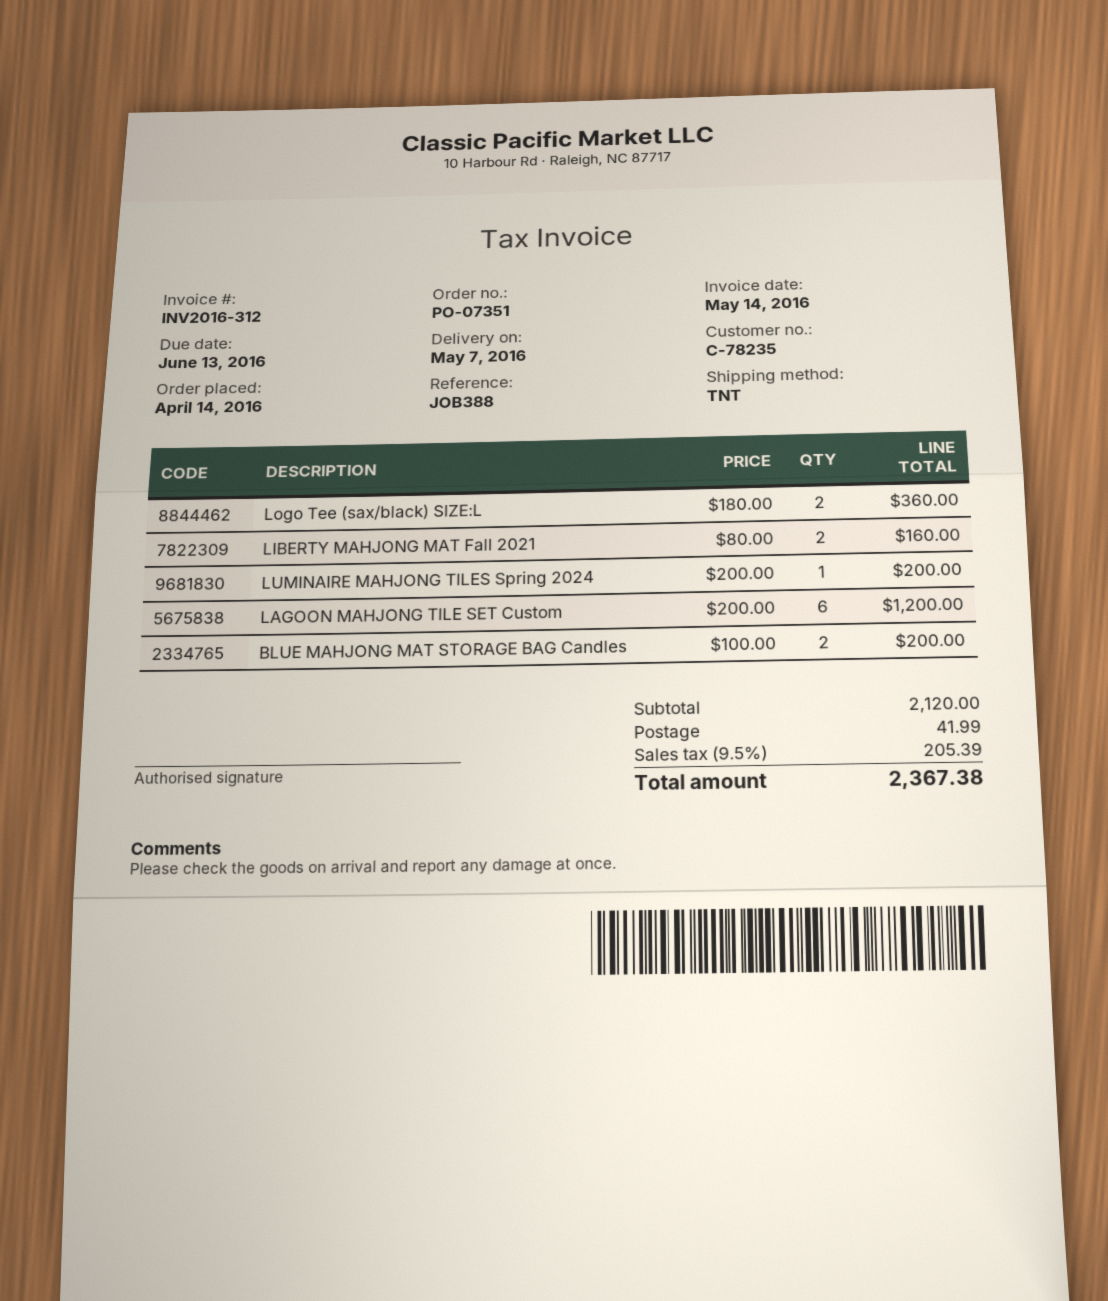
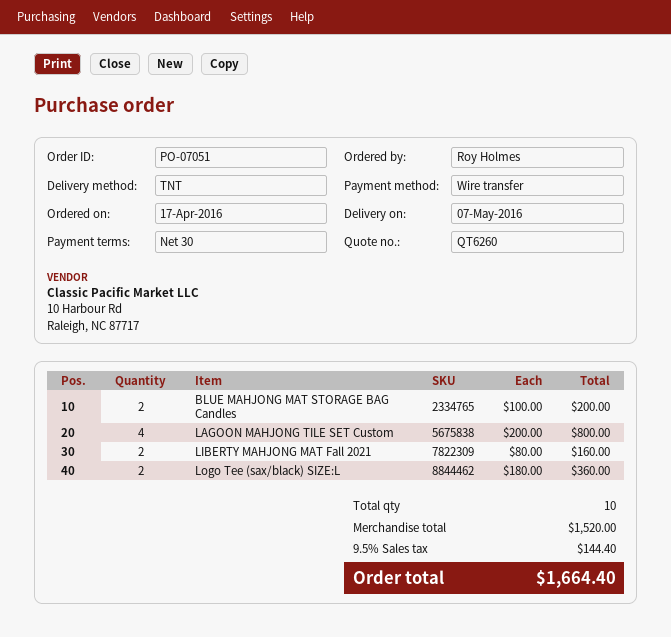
order number: PO-07351 -> PO-07051
order date: 2016-04-14 -> 2016-04-17
LUMINAIRE MAHJONG TILES Spring 2024: 1 x 200.00 = 200.00 -> none
LAGOON MAHJONG TILE SET Custom: 6 x 200.00 = 1200.00 -> 4 x 200.00 = 800.00
subtotal: 2120.00 -> 1520.00
shipping: 41.99 -> none
tax: 9.5% = 205.39 -> 9.5% = 144.40
total: 2367.38 -> 1664.40

